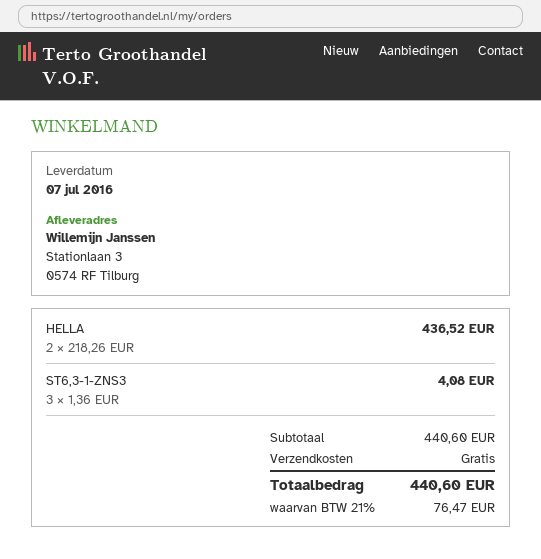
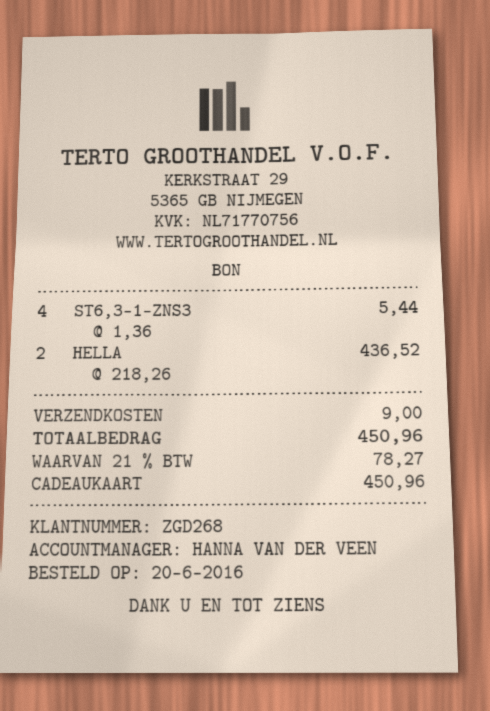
ST6,3-1-ZNS3: 3 x 1.36 = 4.08 -> 4 x 1.36 = 5.44
shipping: 0.00 -> 9.00
tax: 21% = 76.47 -> 21% = 78.27
total: 440.60 -> 450.96

